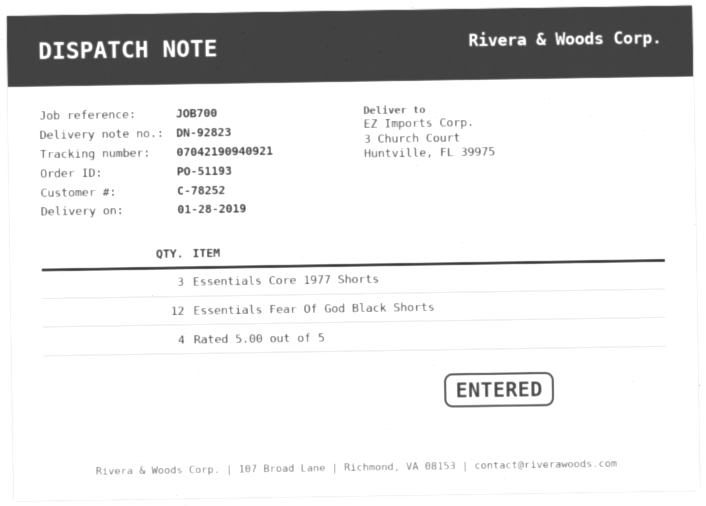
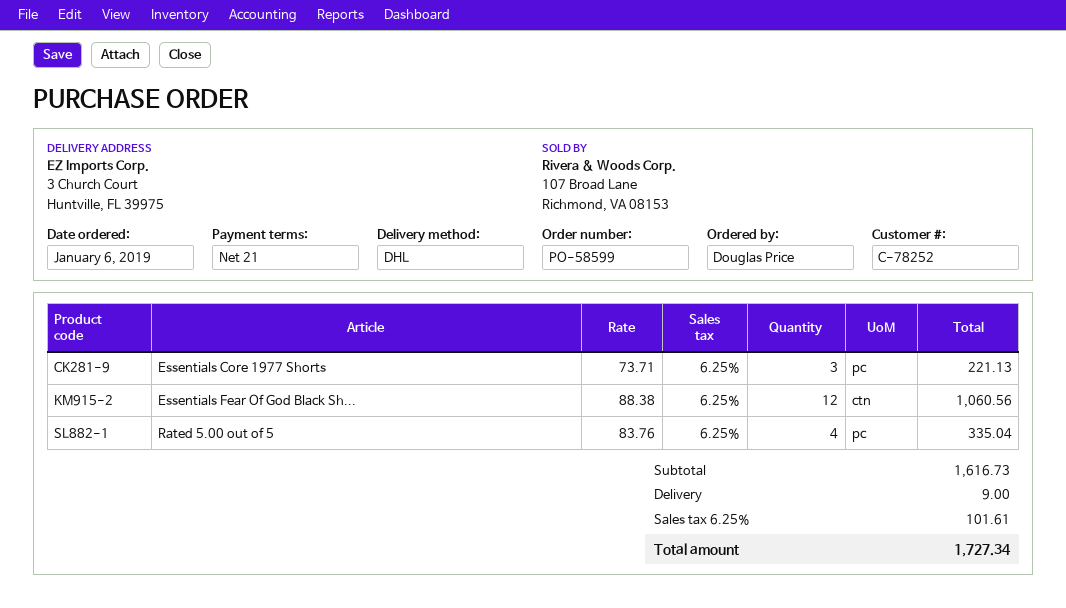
order number: PO-51193 -> PO-58599

